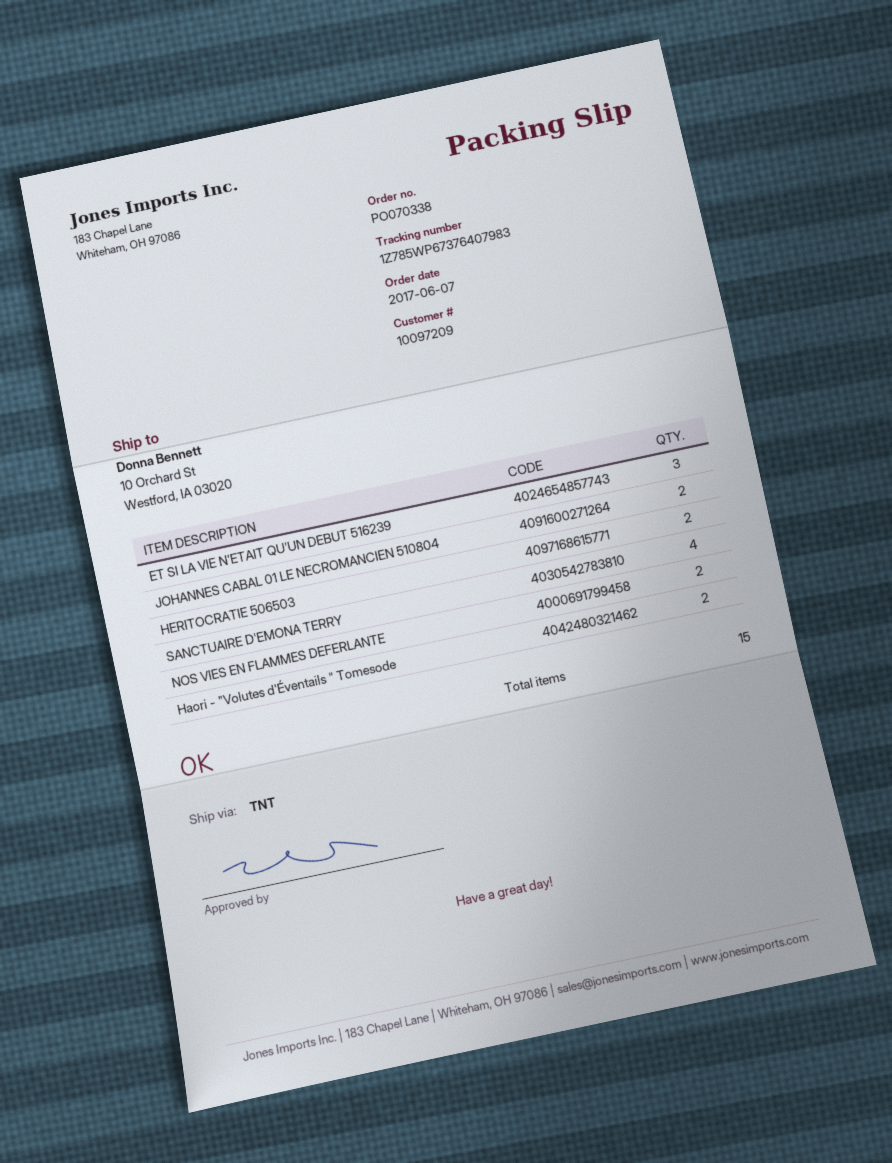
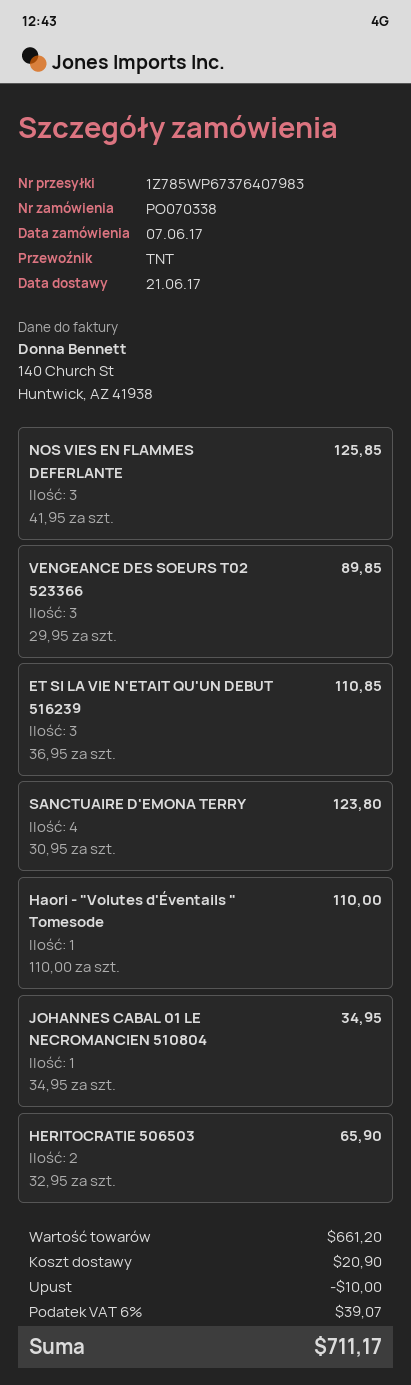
JOHANNES CABAL 01 LE NECROMANCIEN 510804: 2 -> 1
NOS VIES EN FLAMMES DEFERLANTE: 2 -> 3
Haori - "Volutes d'Éventails " Tomesode: 2 -> 1
VENGEANCE DES SOEURS T02 523366: none -> 3

